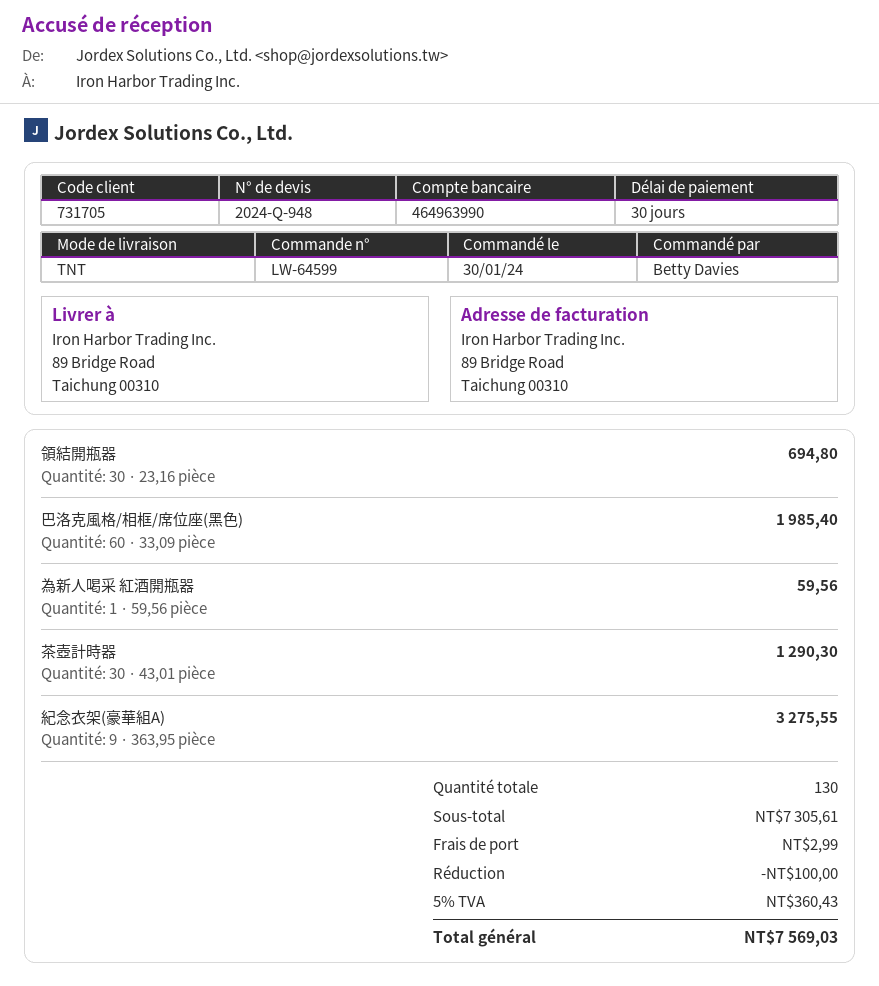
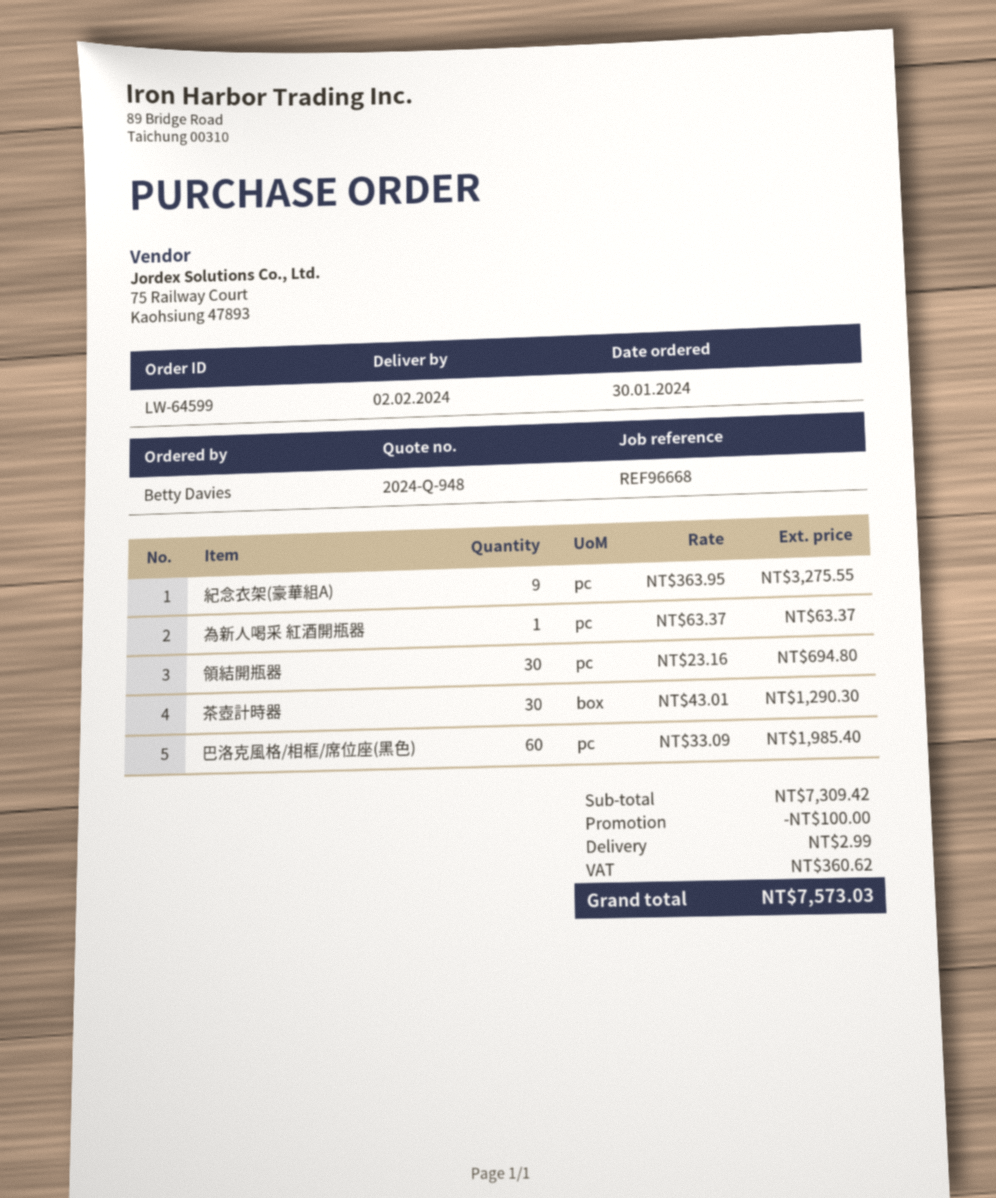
為新人喝采 紅酒開瓶器: 1 x 59.56 = 59.56 -> 1 x 63.37 = 63.37
subtotal: 7305.61 -> 7309.42
tax: 360.43 -> 360.62
total: 7569.03 -> 7573.03

